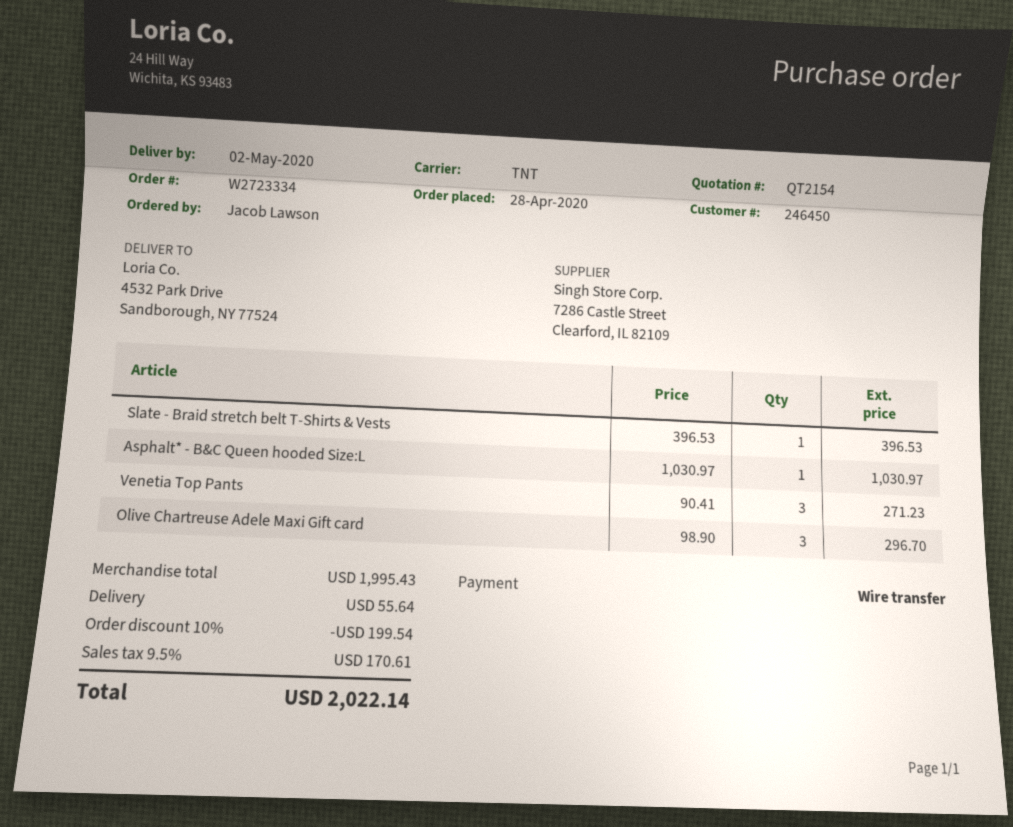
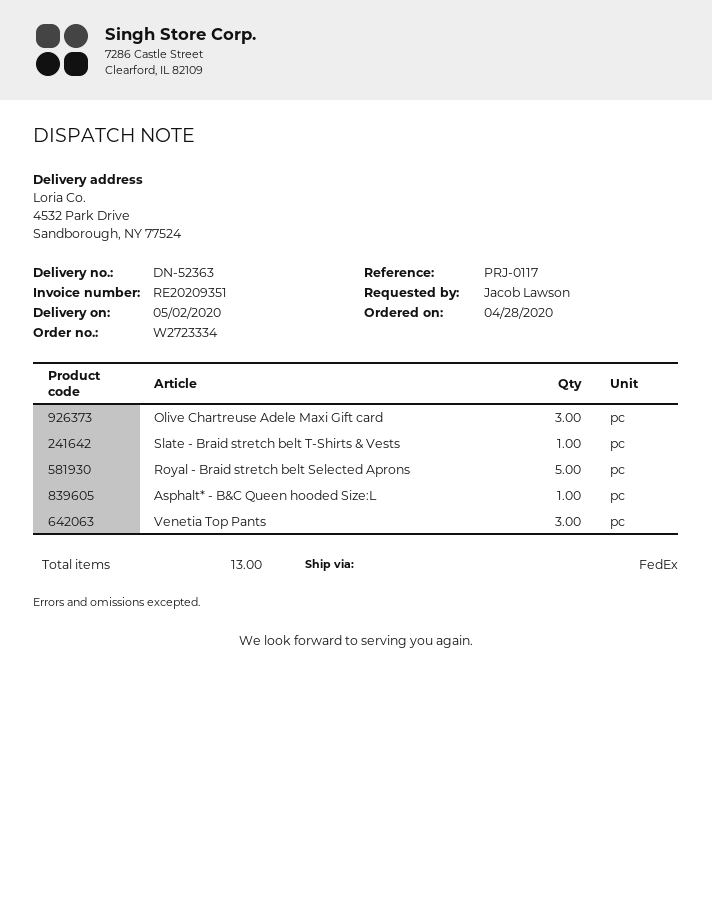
shipping method: TNT -> FedEx
Royal - Braid stretch belt Selected Aprons: none -> 5

